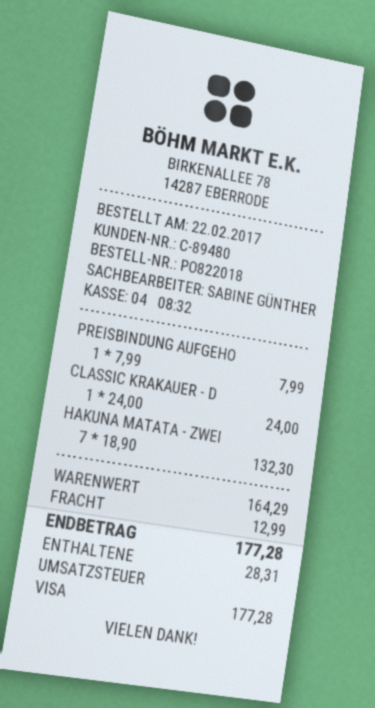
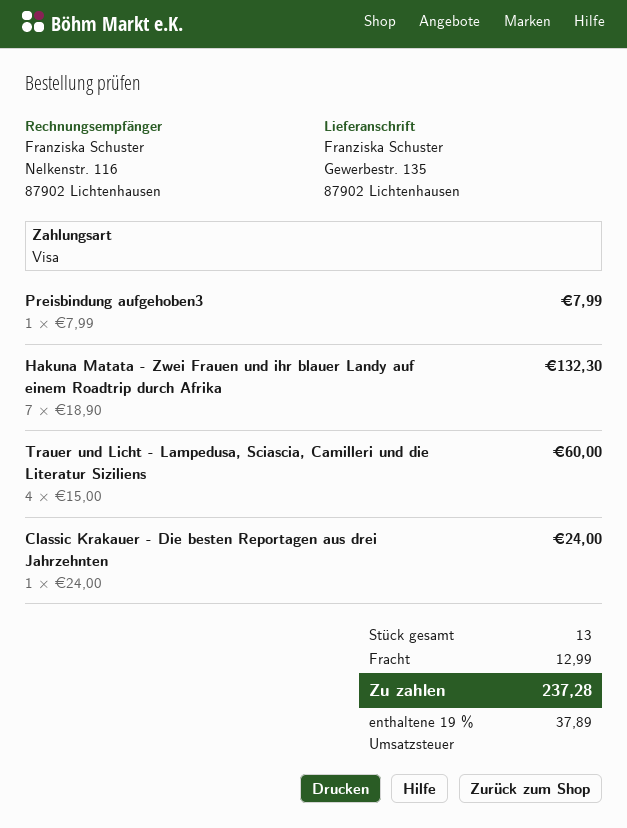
Trauer und Licht - Lampedusa, Sciascia, Camilleri und die Literatur Siziliens: none -> 4 x 15.00 = 60.00
tax: 28.31 -> 37.89
total: 177.28 -> 237.28

